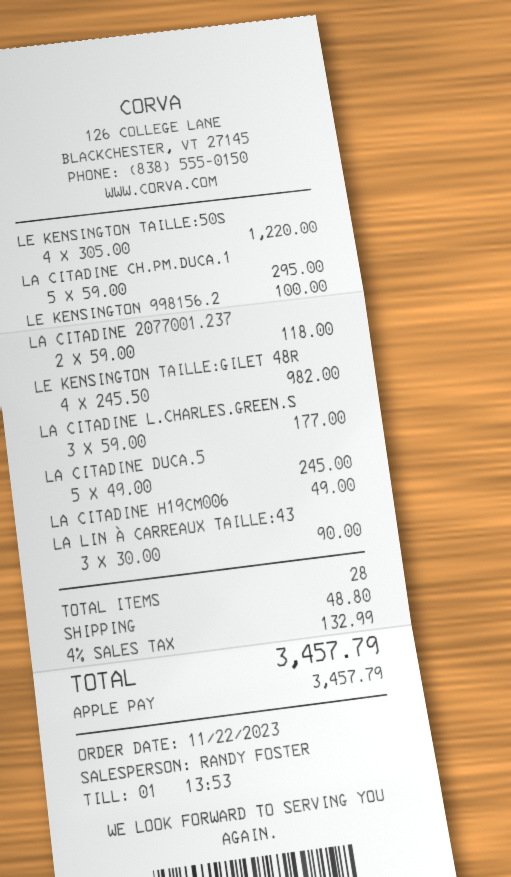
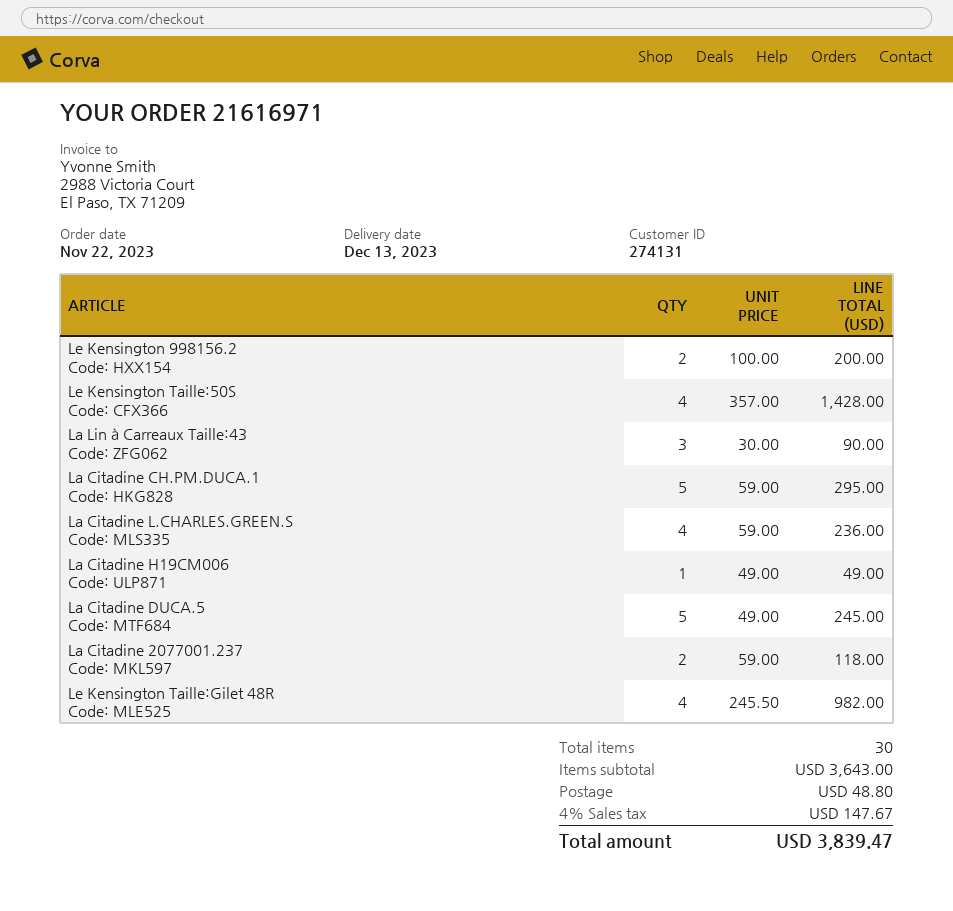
LE KENSINGTON TAILLE:50S: 4 x 305.00 = 1220.00 -> 4 x 357.00 = 1428.00
LE KENSINGTON 998156.2: 1 x 100.00 = 100.00 -> 2 x 100.00 = 200.00
LA CITADINE L.CHARLES.GREEN.S: 3 x 59.00 = 177.00 -> 4 x 59.00 = 236.00
total quantity: 28 -> 30
tax: 4% = 132.99 -> 4% = 147.67
total: 3457.79 -> 3839.47

